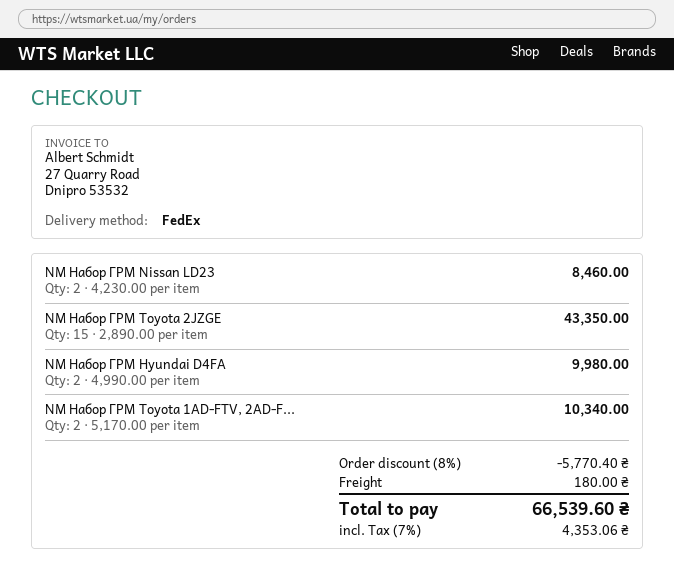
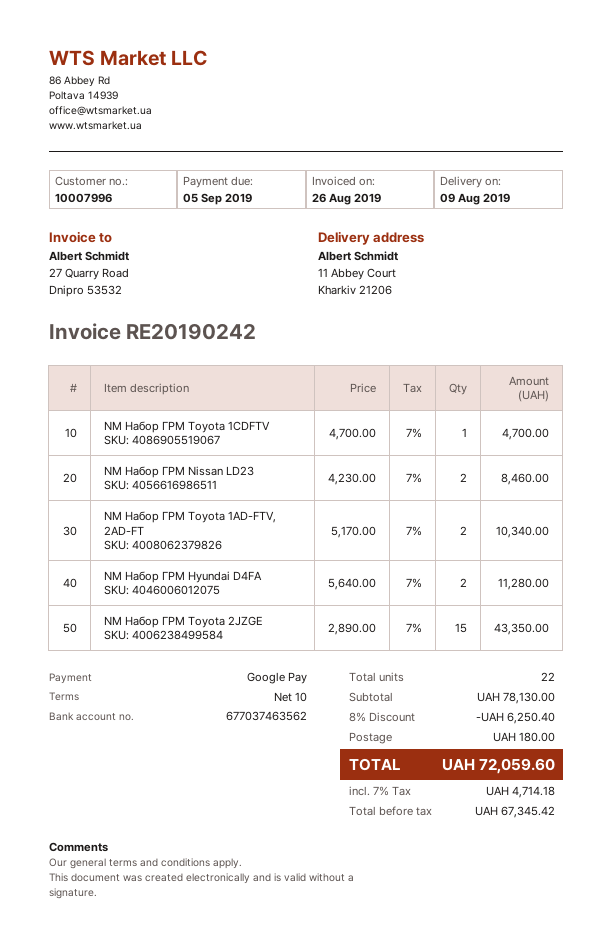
NM Набор ГРМ Hyundai D4FA: 2 x 4990.00 = 9980.00 -> 2 x 5640.00 = 11280.00
NM Набор ГРМ Toyota 1CDFTV: none -> 1 x 4700.00 = 4700.00
discount: 8% = 5770.40 -> 8% = 6250.40
tax: 7% = 4353.06 -> 7% = 4714.18
total: 66539.60 -> 72059.60

